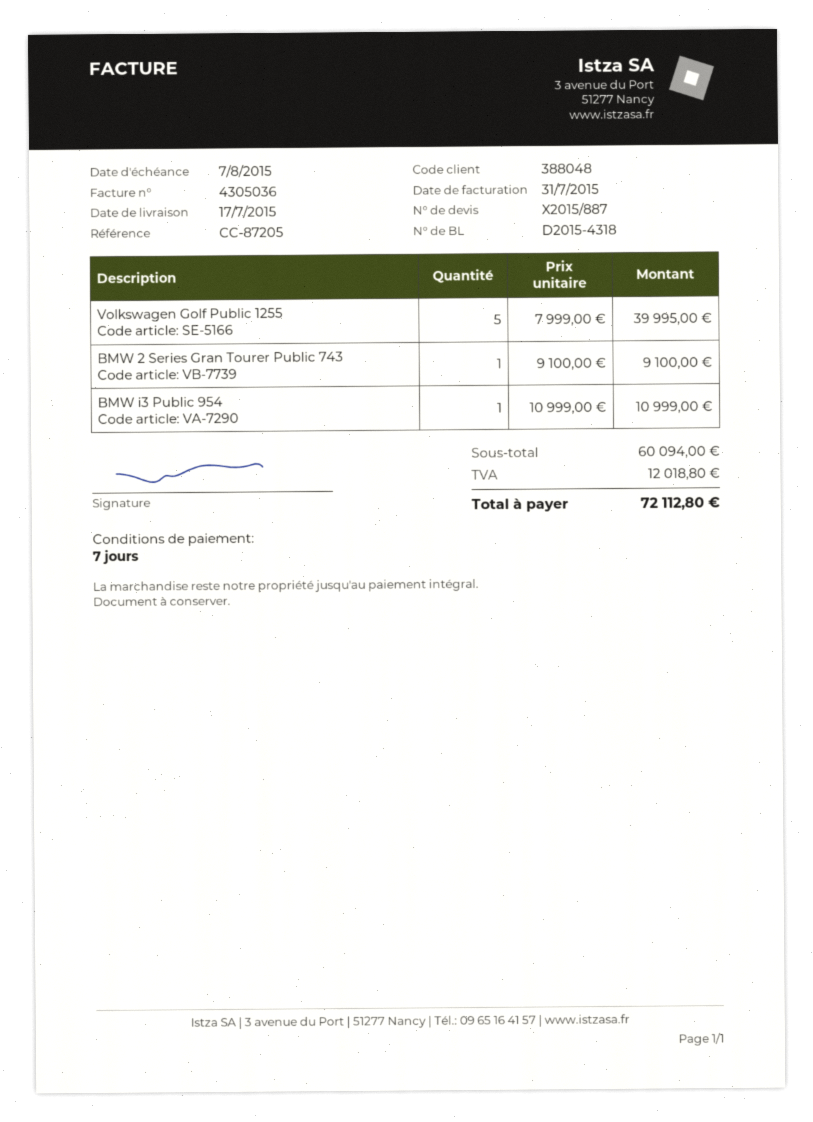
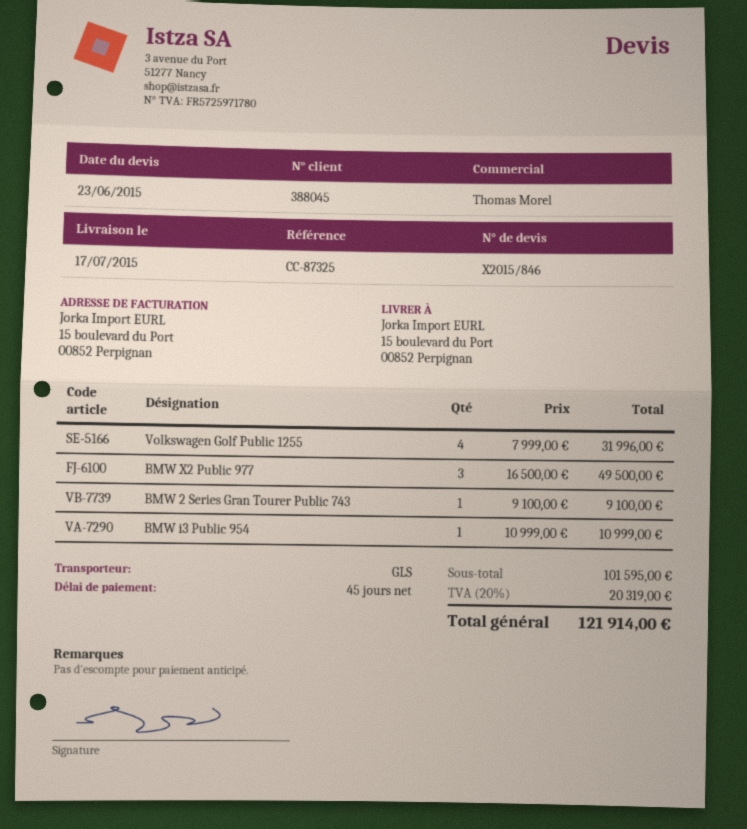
quote number: X2015/887 -> X2015/846
payment terms: 7 days -> 45 days
customer number: 388048 -> 388045
reference: CC-87205 -> CC-87325
Volkswagen Golf Public 1255: 5 x 7999.00 = 39995.00 -> 4 x 7999.00 = 31996.00
BMW X2 Public 977: none -> 3 x 16500.00 = 49500.00
subtotal: 60094.00 -> 101595.00
tax: 12018.80 -> 20319.00
total: 72112.80 -> 121914.00

